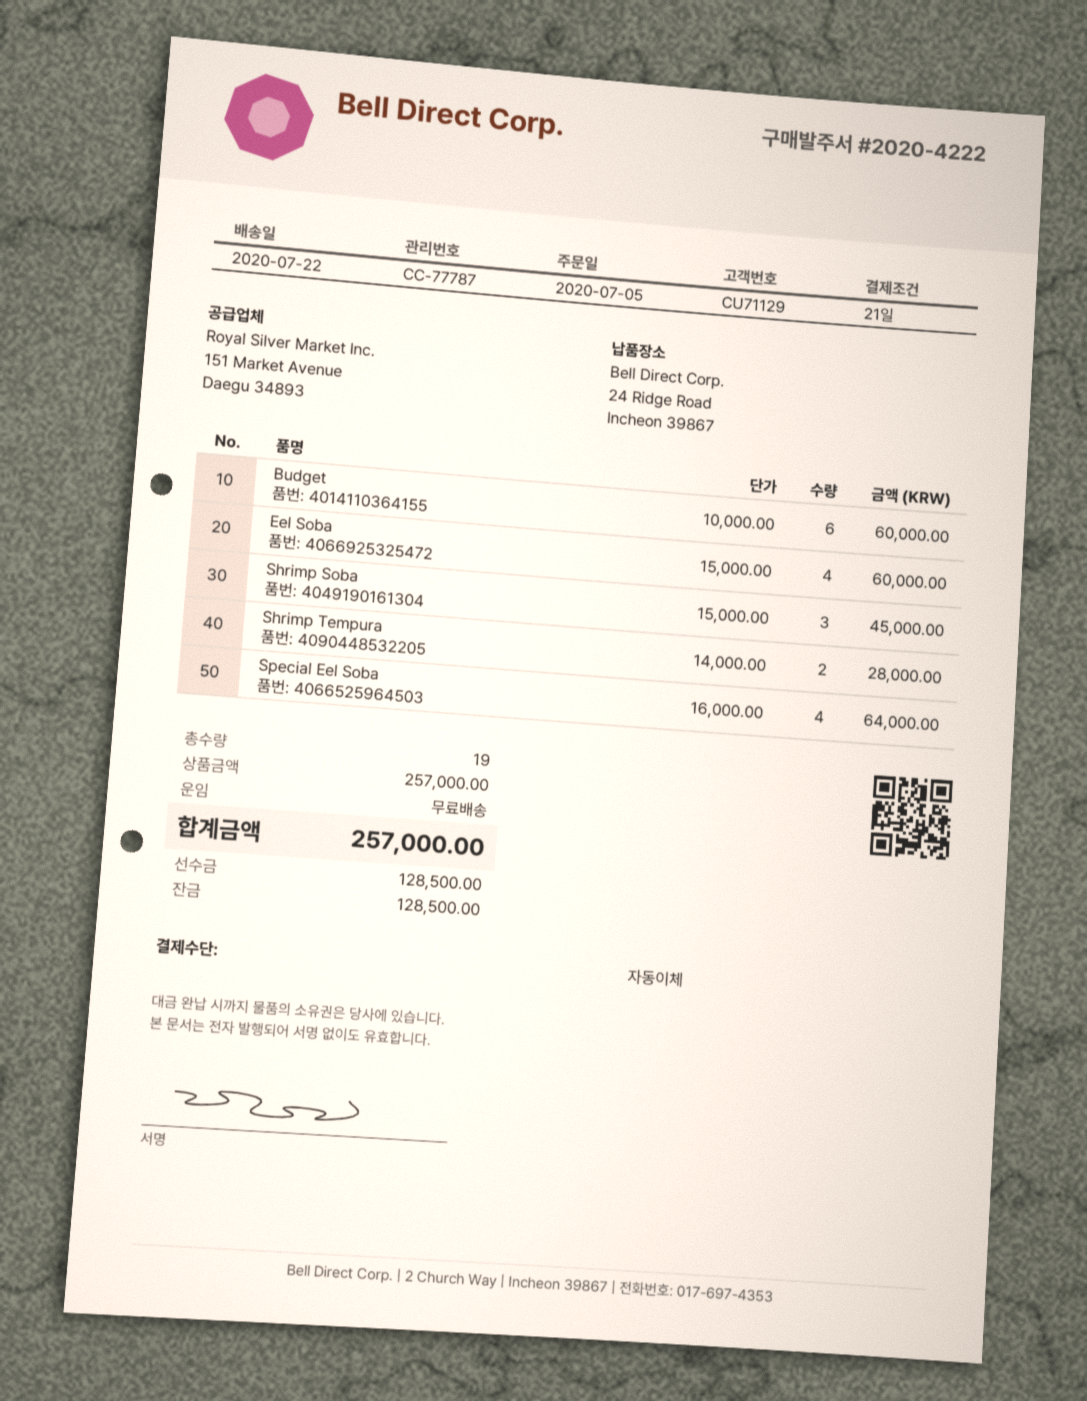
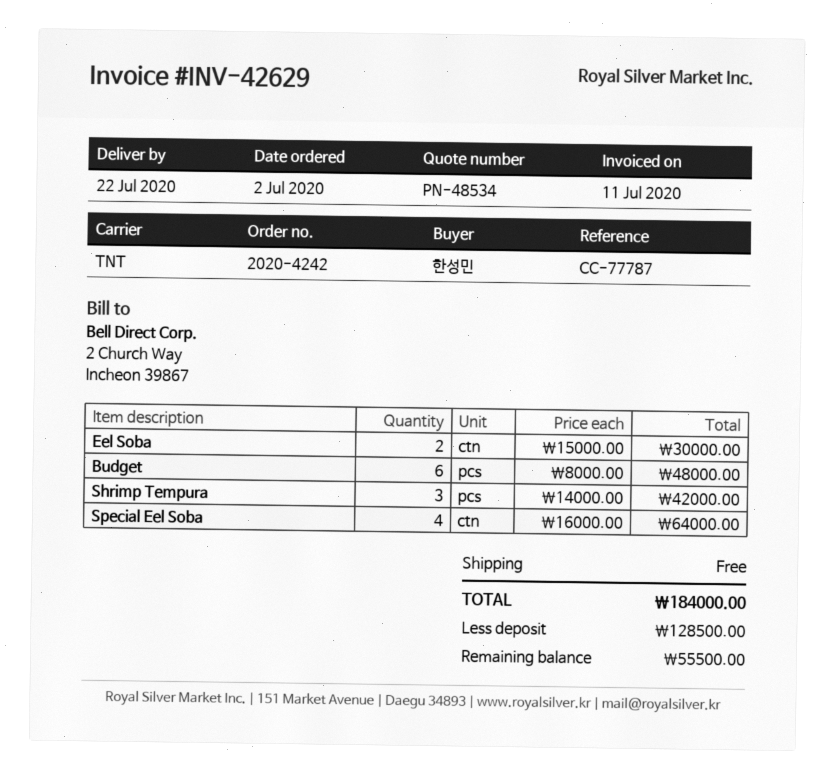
order number: 2020-4222 -> 2020-4242
order date: 2020-07-05 -> 2020-07-02
Budget: 6 x 10000.00 = 60000.00 -> 6 x 8000.00 = 48000.00
Eel Soba: 4 x 15000.00 = 60000.00 -> 2 x 15000.00 = 30000.00
Shrimp Soba: 3 x 15000.00 = 45000.00 -> none
Shrimp Tempura: 2 x 14000.00 = 28000.00 -> 3 x 14000.00 = 42000.00
total: 257000.00 -> 184000.00
balance: 128500.00 -> 55500.00

